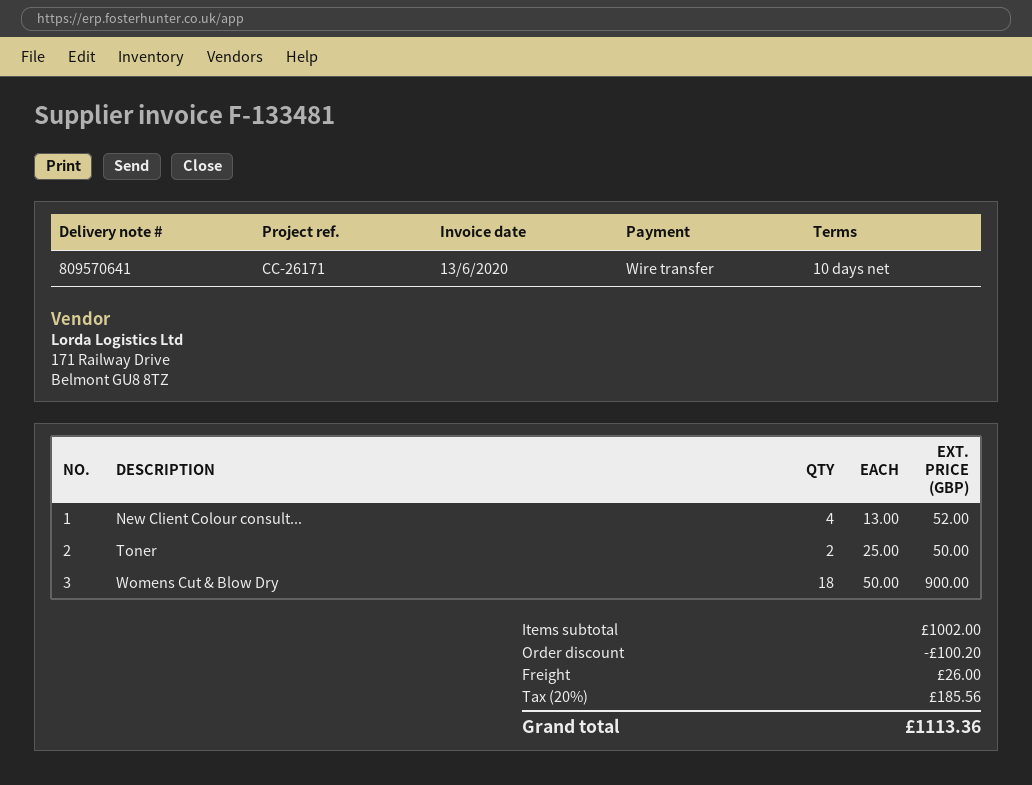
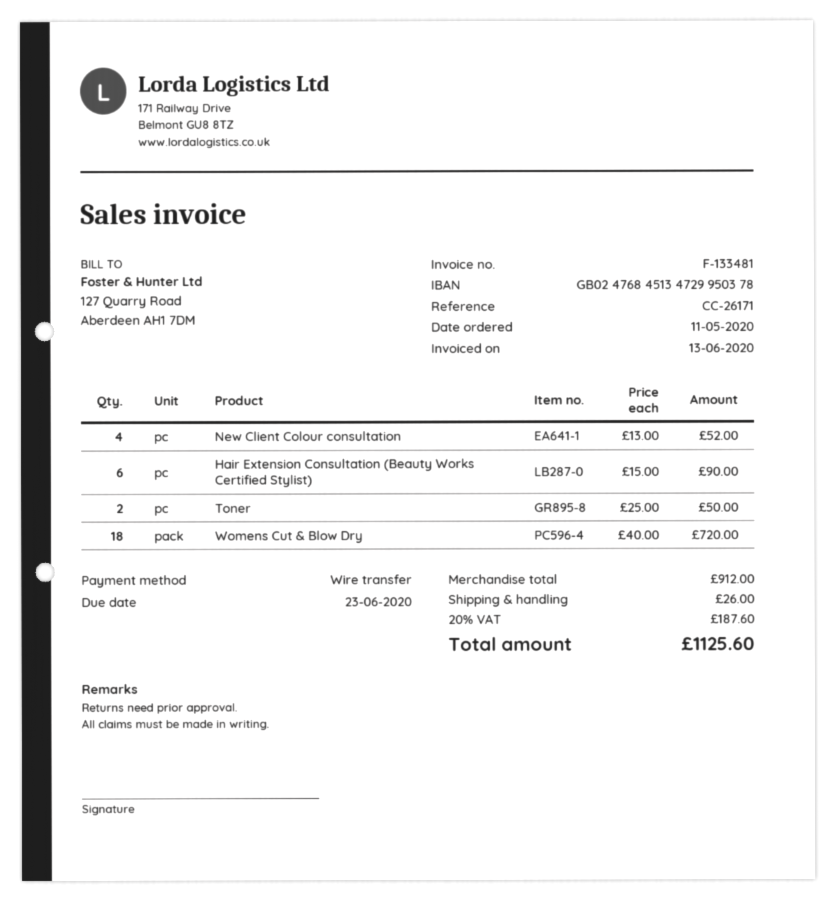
Womens Cut & Blow Dry: 18 x 50.00 = 900.00 -> 18 x 40.00 = 720.00
Hair Extension Consultation (Beauty Works Certified Stylist): none -> 6 x 15.00 = 90.00
subtotal: 1002.00 -> 912.00
discount: 100.20 -> none
tax: 20% = 185.56 -> 20% = 187.60
total: 1113.36 -> 1125.60

